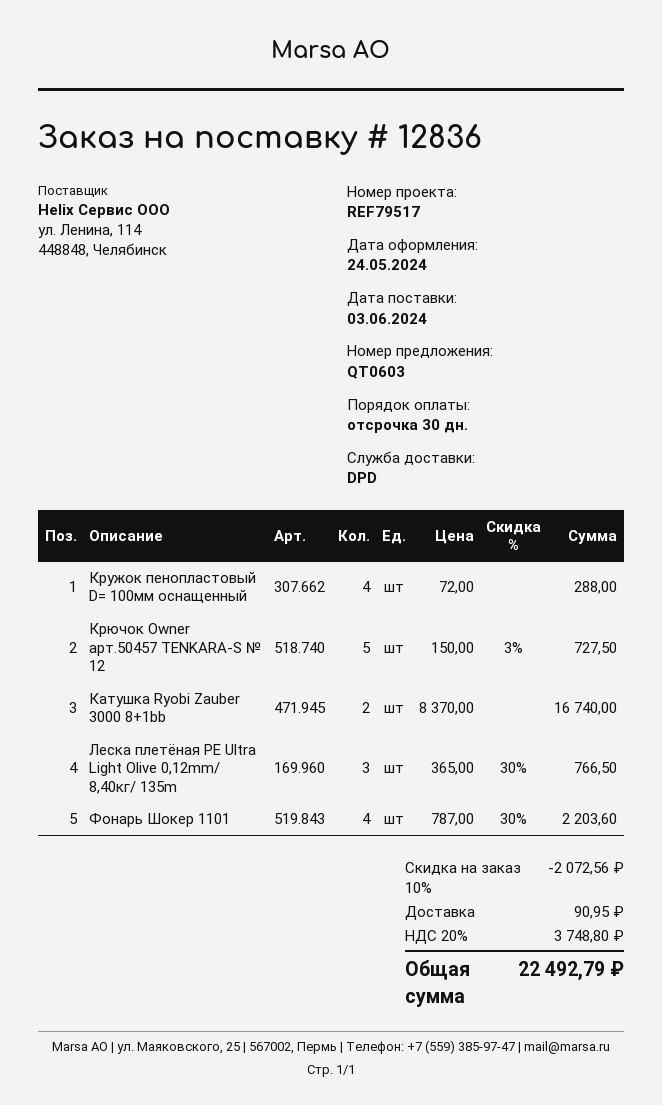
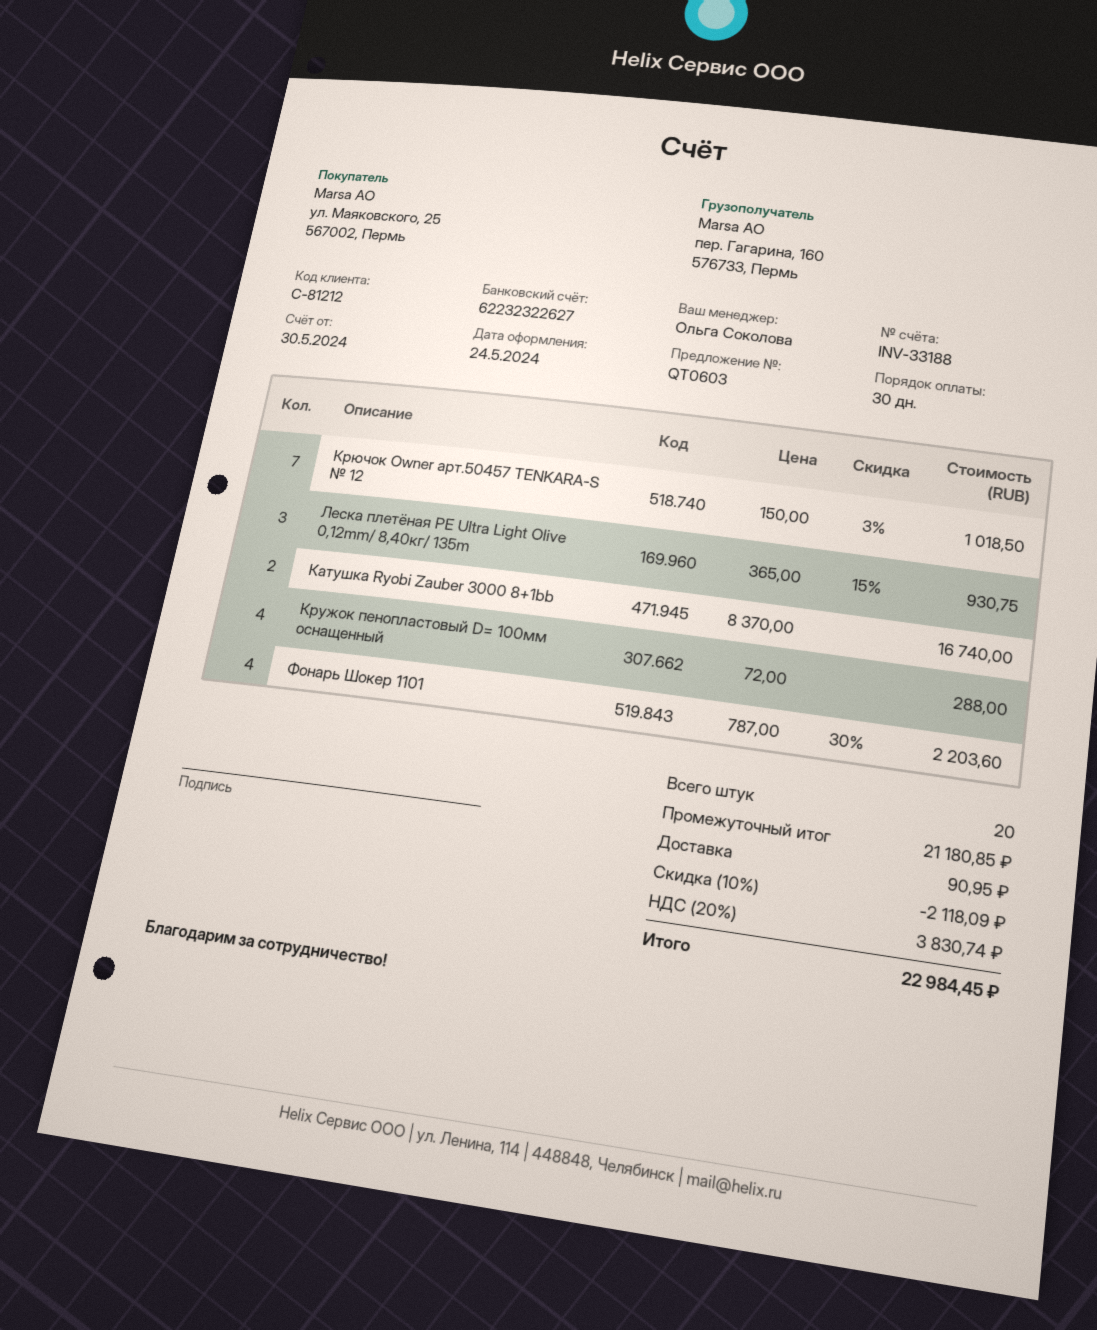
Крючок Owner арт.50457 TENKARA-S № 12: 5 x 150.00 - 3% = 727.50 -> 7 x 150.00 - 3% = 1018.50
Леска плетёная PE Ultra Light Olive 0,12mm/ 8,40кг/ 135m: 3 x 365.00 - 30% = 766.50 -> 3 x 365.00 - 15% = 930.75
discount: 10% = 2072.56 -> 10% = 2118.09
tax: 20% = 3748.80 -> 20% = 3830.74
total: 22492.79 -> 22984.45

